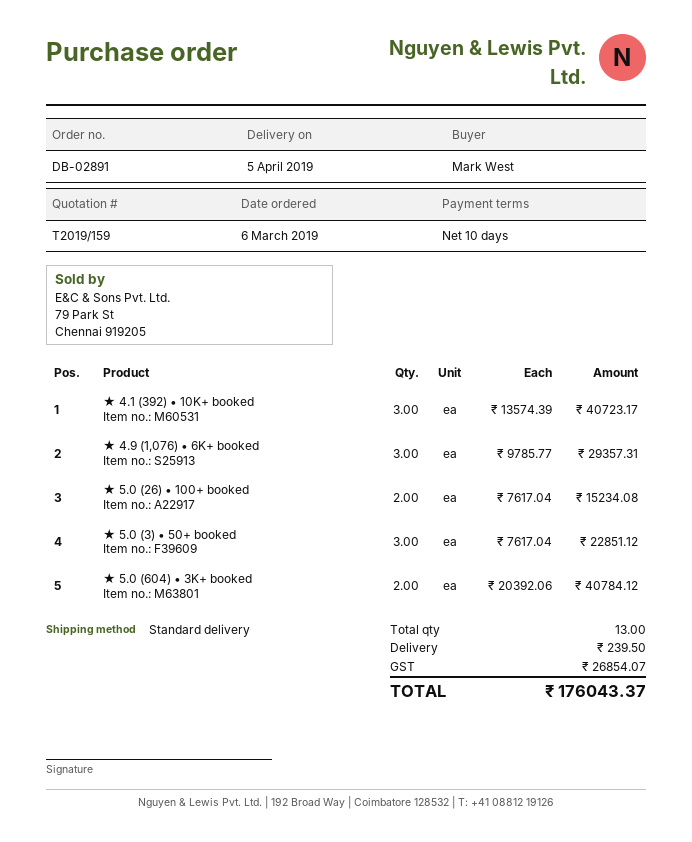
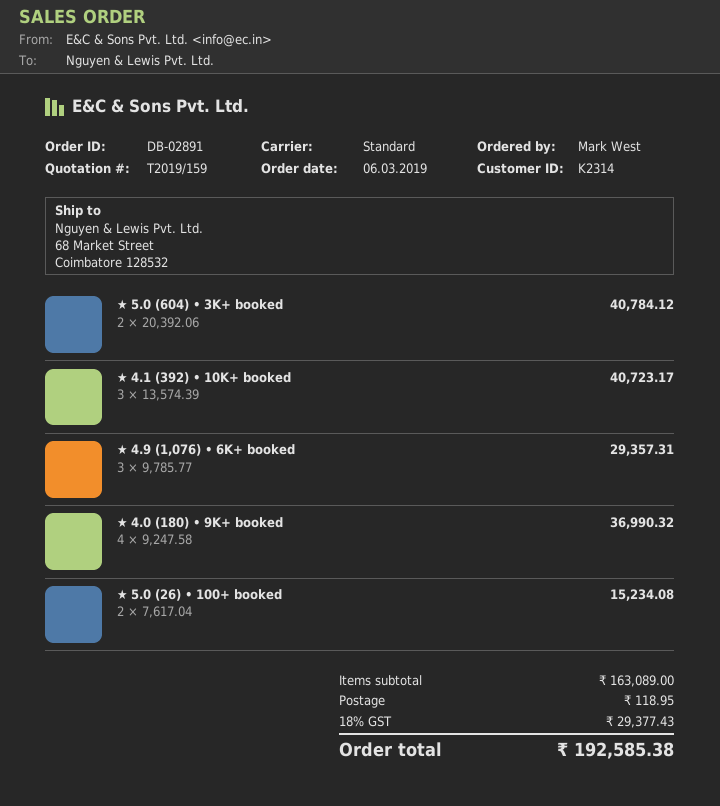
★ 5.0 (3) • 50+ booked: 3 x 7617.04 = 22851.12 -> none
★ 4.0 (180) • 9K+ booked: none -> 4 x 9247.58 = 36990.32
shipping: 239.50 -> 118.95
tax: 26854.07 -> 29377.43
total: 176043.37 -> 192585.38

